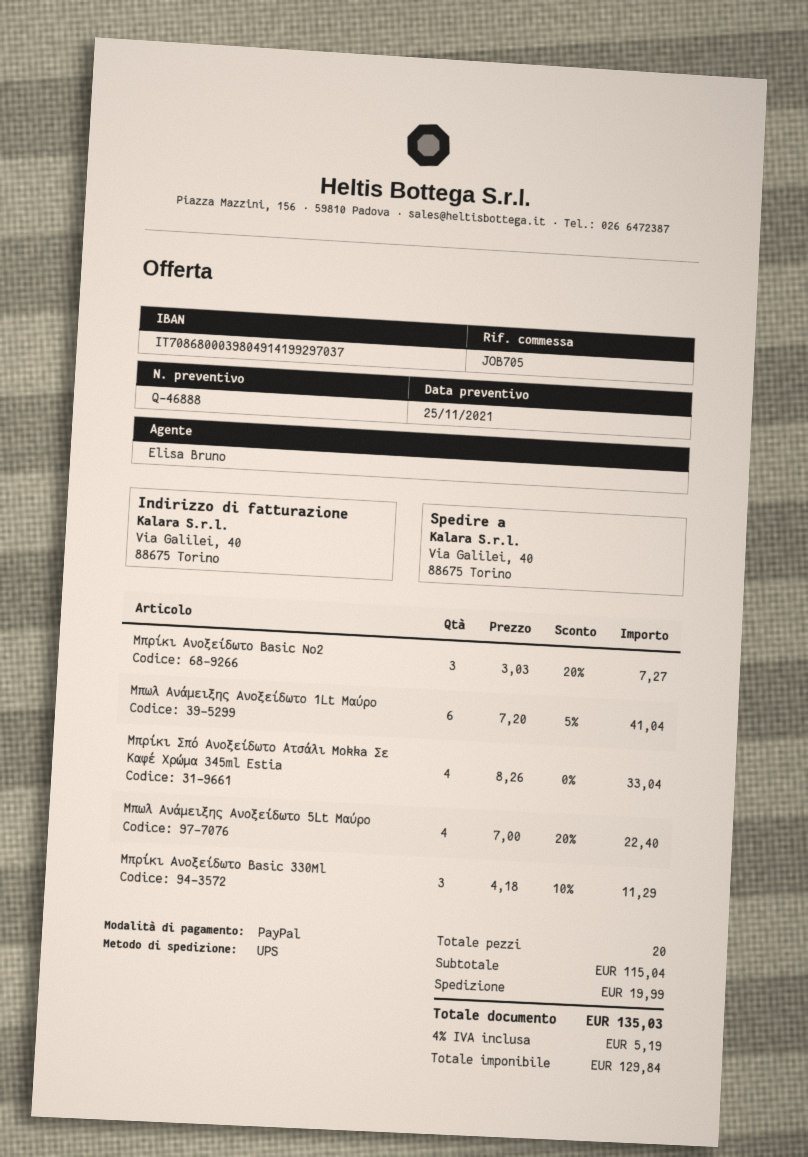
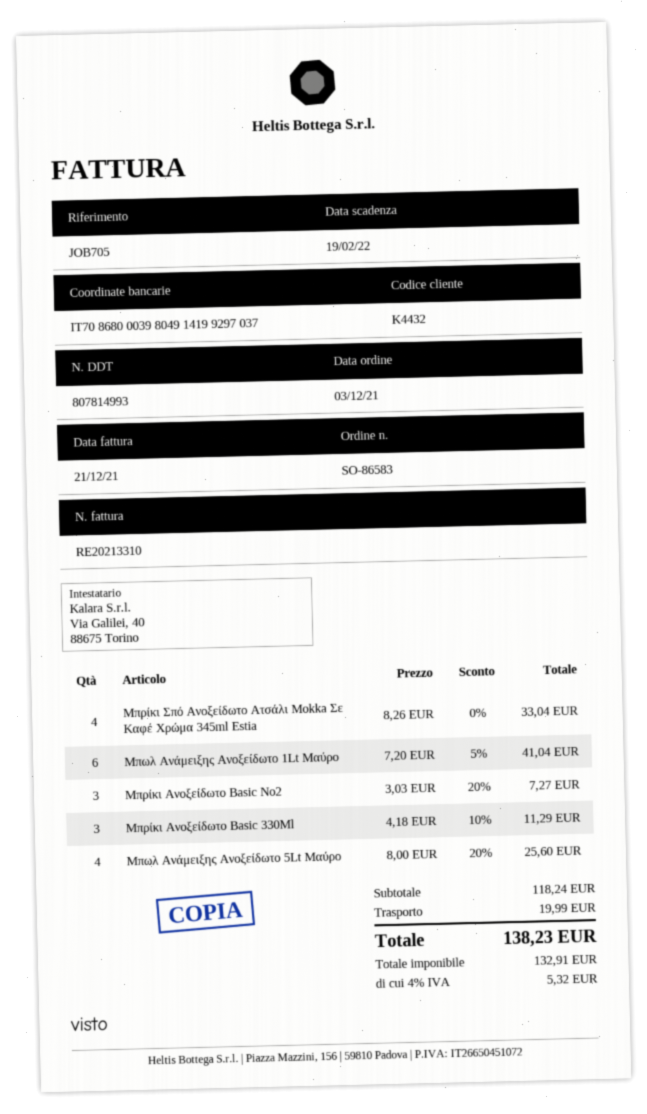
Μπωλ Ανάμειξης Ανοξείδωτο 5Lt Μαύρο: 4 x 7.00 - 20% = 22.40 -> 4 x 8.00 - 20% = 25.60
subtotal: 115.04 -> 118.24
net: 129.84 -> 132.91
tax: 4% = 5.19 -> 4% = 5.32
total: 135.03 -> 138.23

